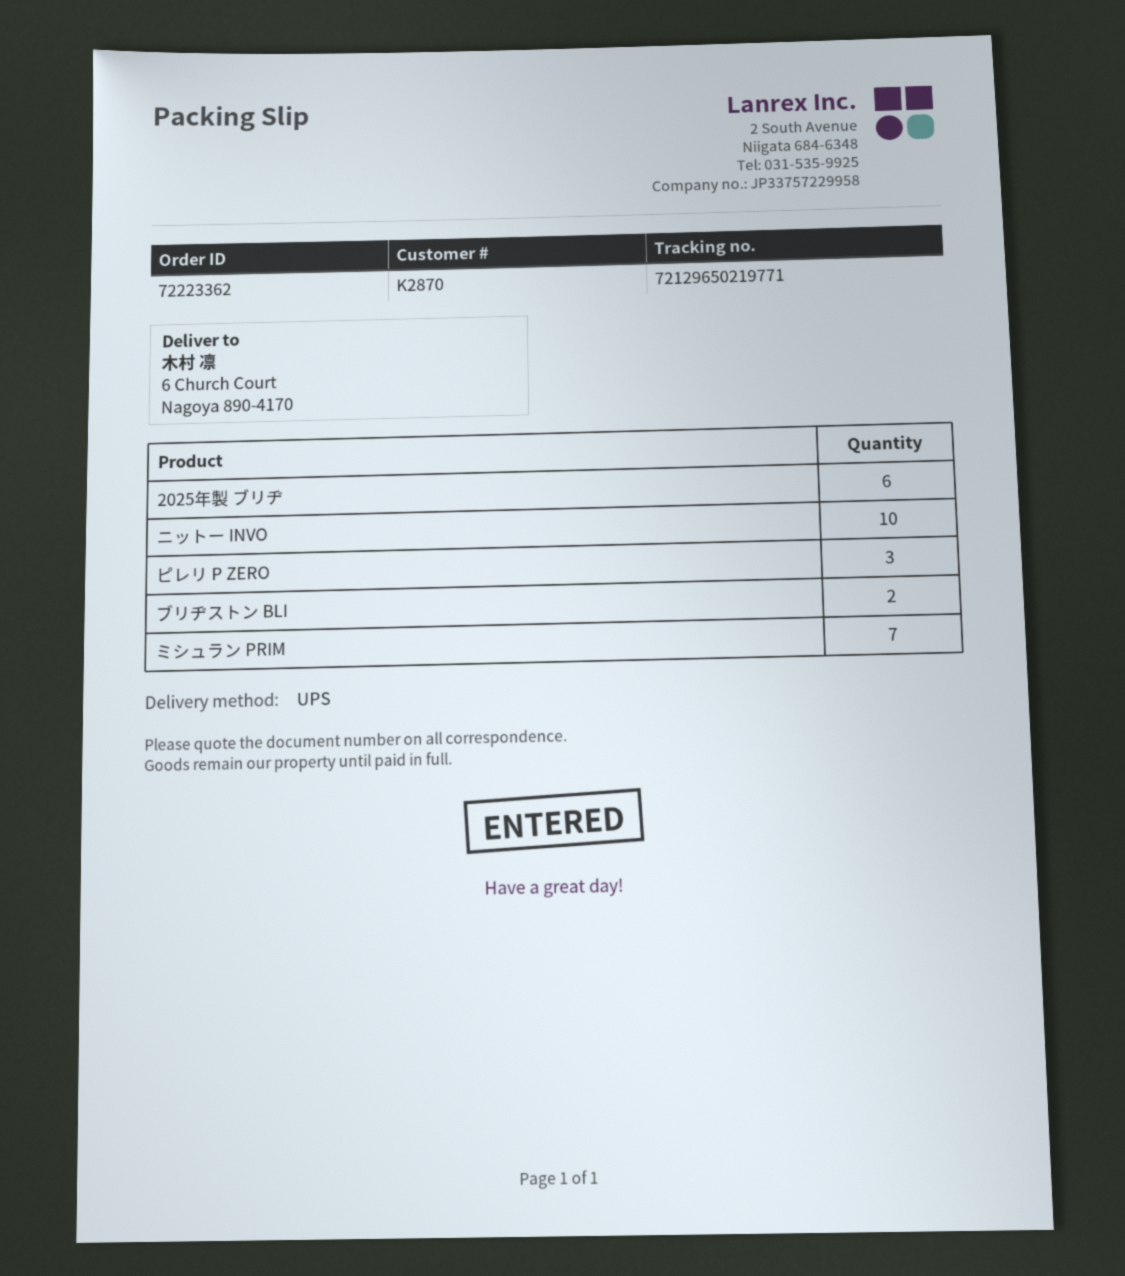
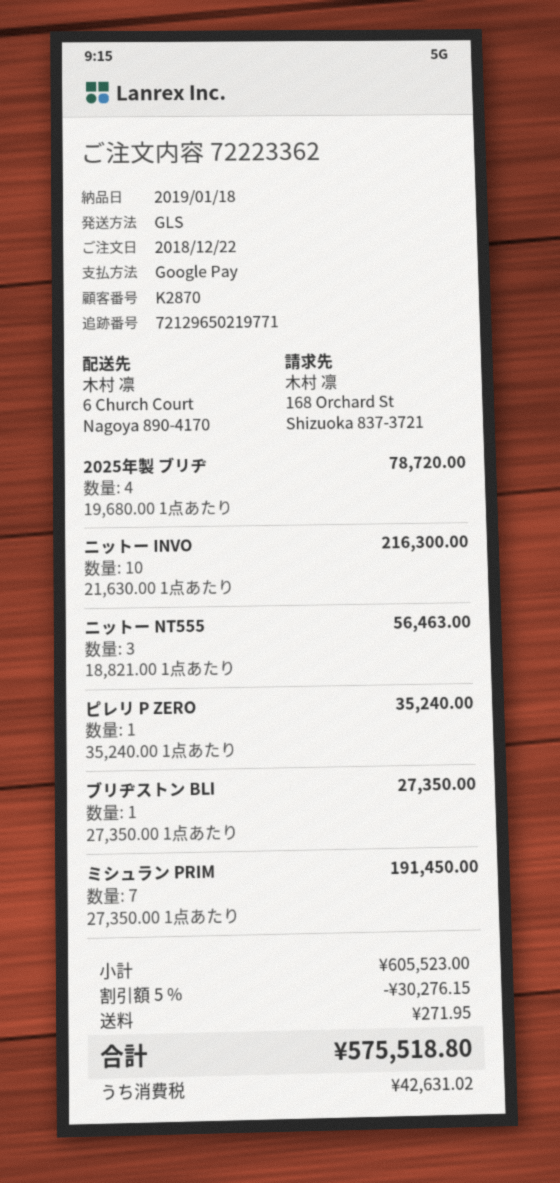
shipping method: UPS -> GLS
2025年製 ブリヂ: 6 -> 4
ピレリ P ZERO: 3 -> 1
ブリヂストン BLI: 2 -> 1
ニットー NT555: none -> 3

